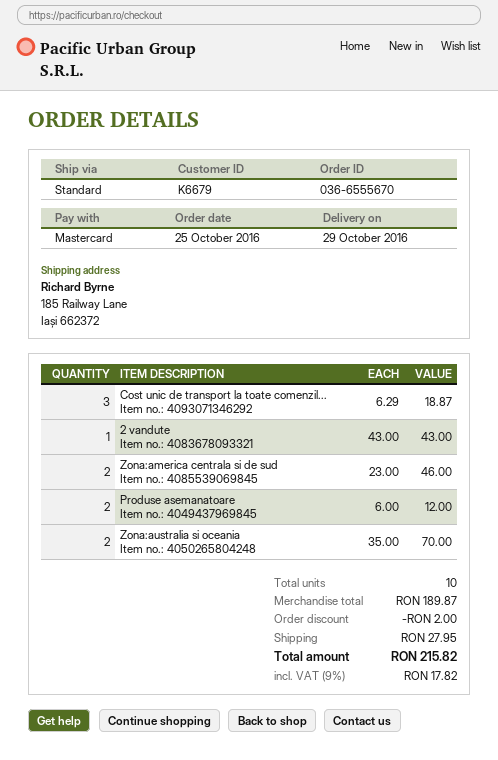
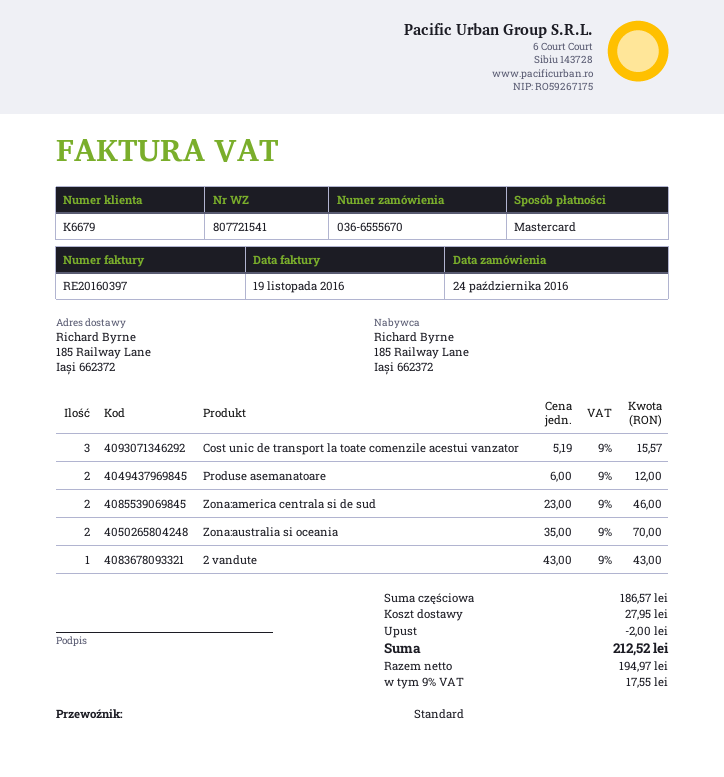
order date: 2016-10-25 -> 2016-10-24
Cost unic de transport la toate comenzil...: 3 x 6.29 = 18.87 -> 3 x 5.19 = 15.57
subtotal: 189.87 -> 186.57
tax: 9% = 17.82 -> 9% = 17.55
total: 215.82 -> 212.52

